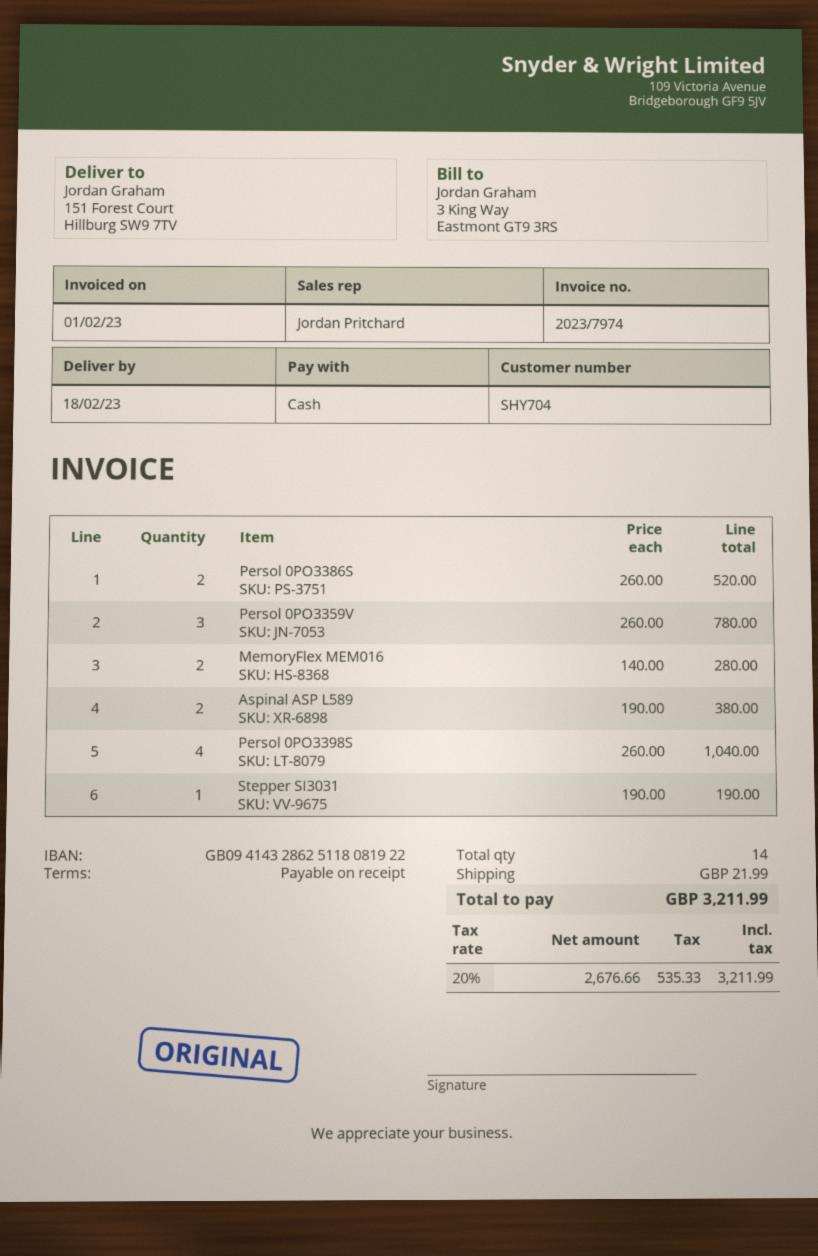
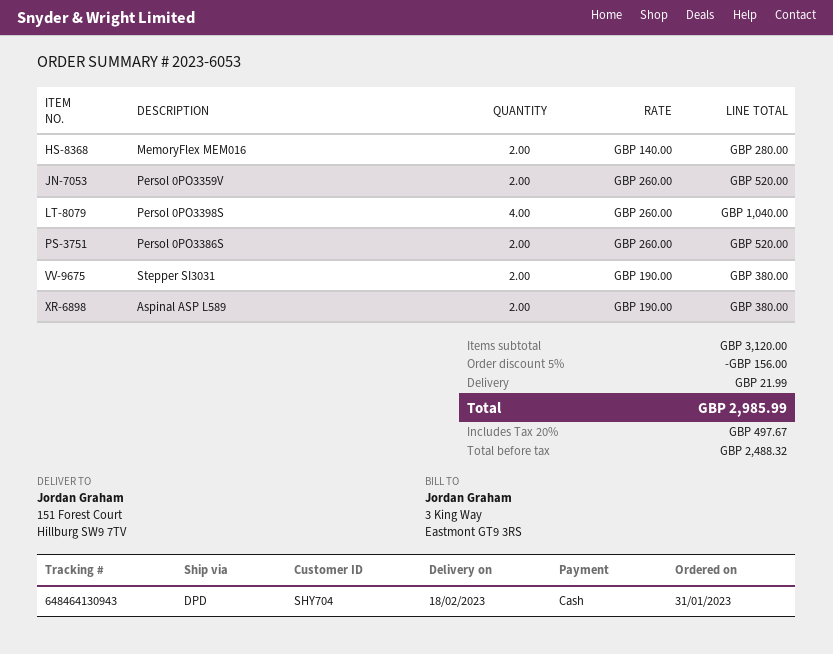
Persol 0PO3359V: 3 x 260.00 = 780.00 -> 2 x 260.00 = 520.00
Stepper SI3031: 1 x 190.00 = 190.00 -> 2 x 190.00 = 380.00
discount: none -> 5% = 156.00
net: 2676.66 -> 2488.32
tax: 20% = 535.33 -> 20% = 497.67
total: 3211.99 -> 2985.99

